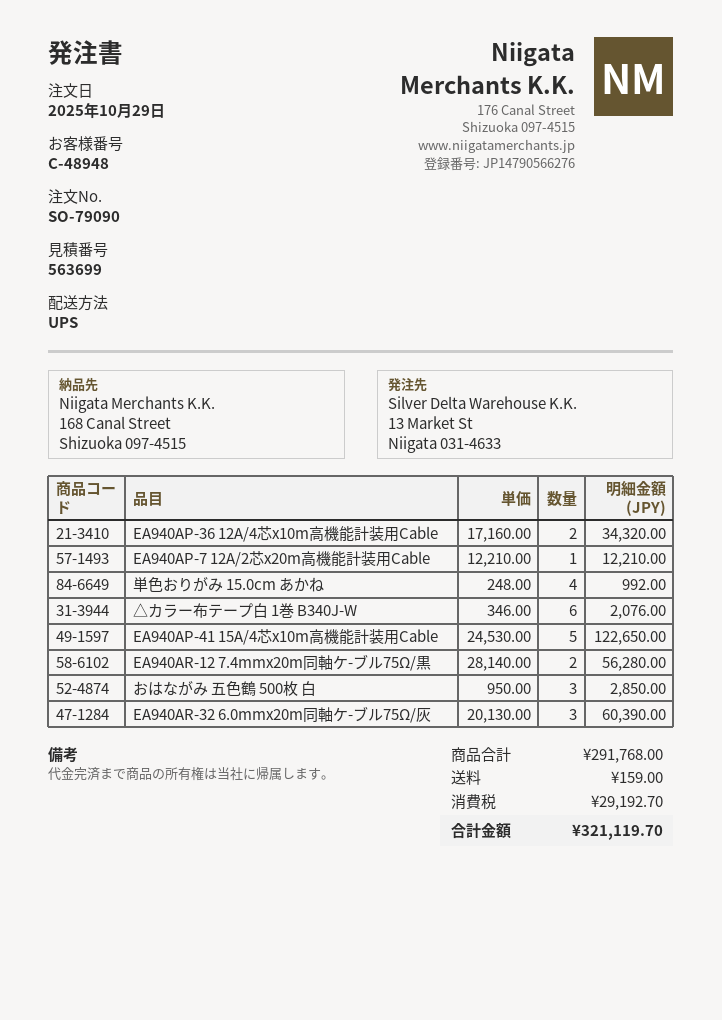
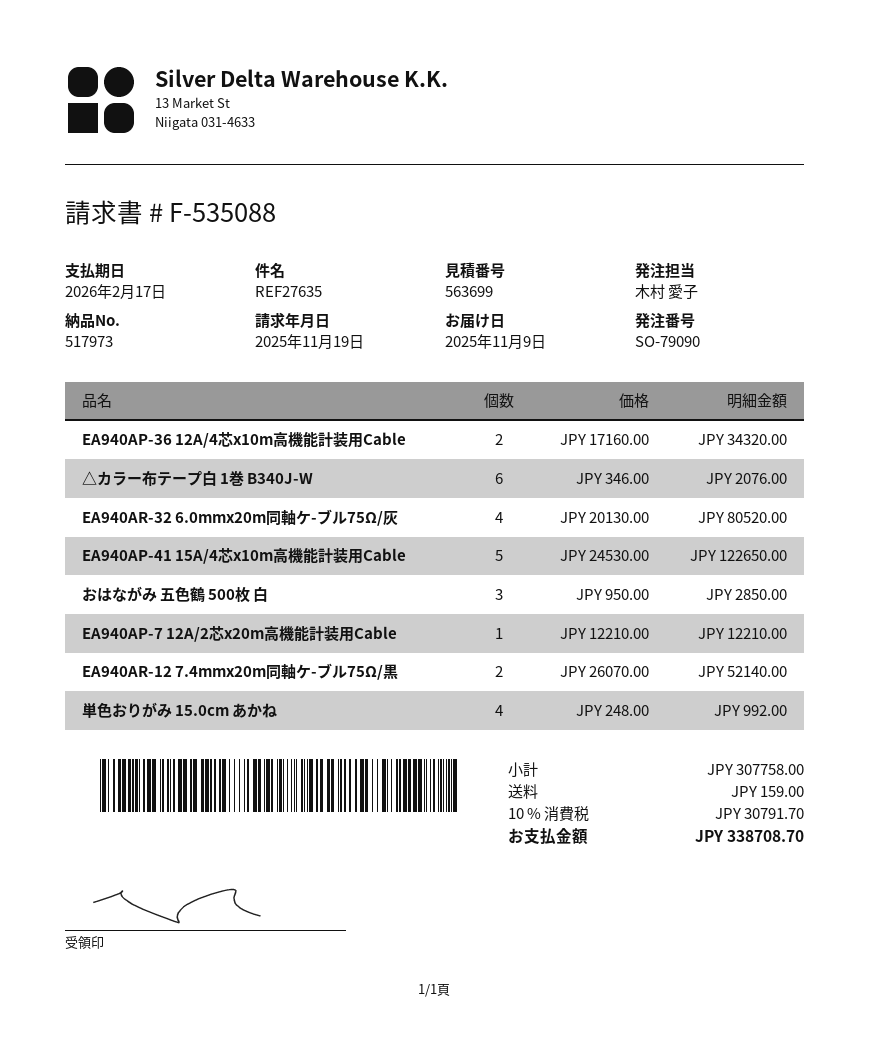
EA940AR-12 7.4mmx20m同軸ケ-ブル75Ω/黒: 2 x 28140.00 = 56280.00 -> 2 x 26070.00 = 52140.00
EA940AR-32 6.0mmx20m同軸ケ-ブル75Ω/灰: 3 x 20130.00 = 60390.00 -> 4 x 20130.00 = 80520.00
subtotal: 291768.00 -> 307758.00
tax: 29192.70 -> 30791.70
total: 321119.70 -> 338708.70

